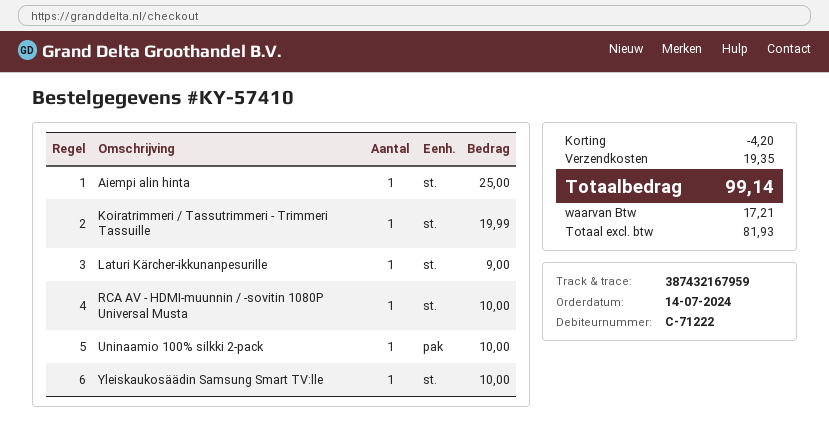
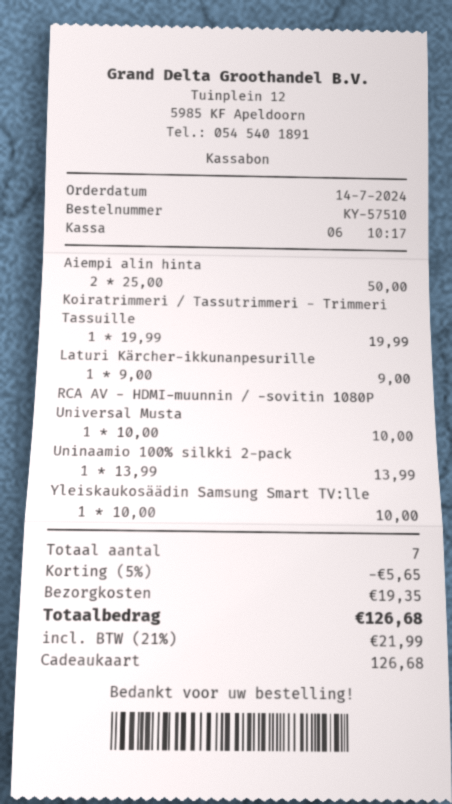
order number: KY-57410 -> KY-57510
Aiempi alin hinta: 1 for 25.00 -> 2 for 50.00
Uninaamio 100% silkki 2-pack: 1 for 10.00 -> 1 for 13.99
discount: 4.20 -> 5.65
tax: 17.21 -> 21.99
total: 99.14 -> 126.68

